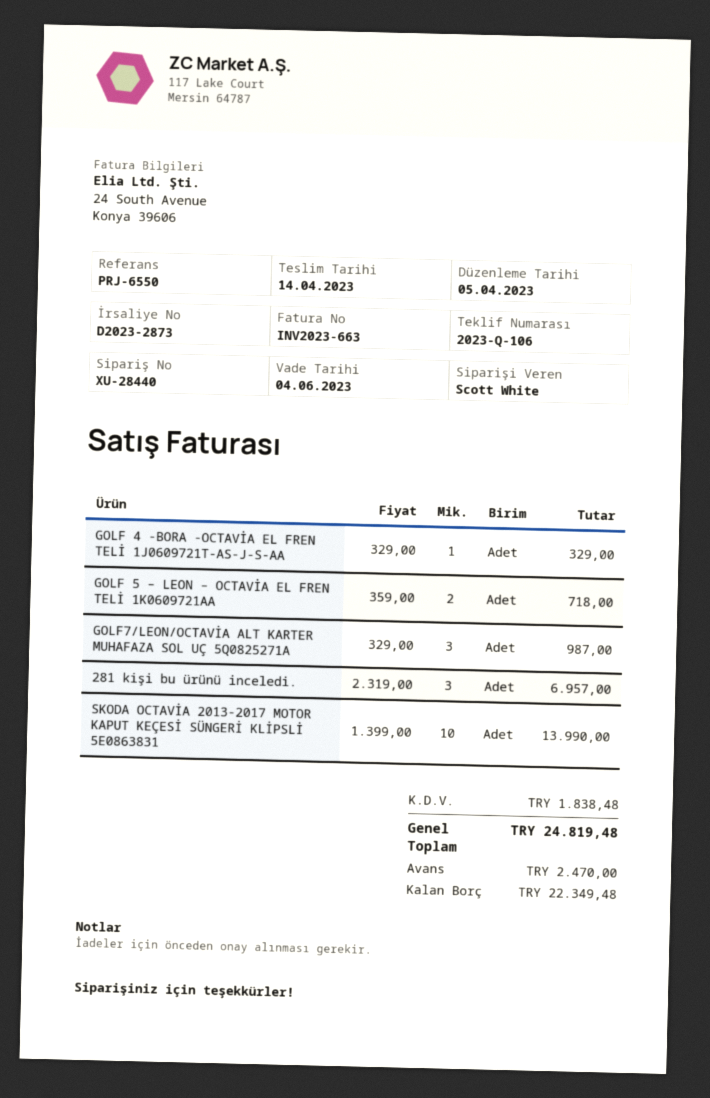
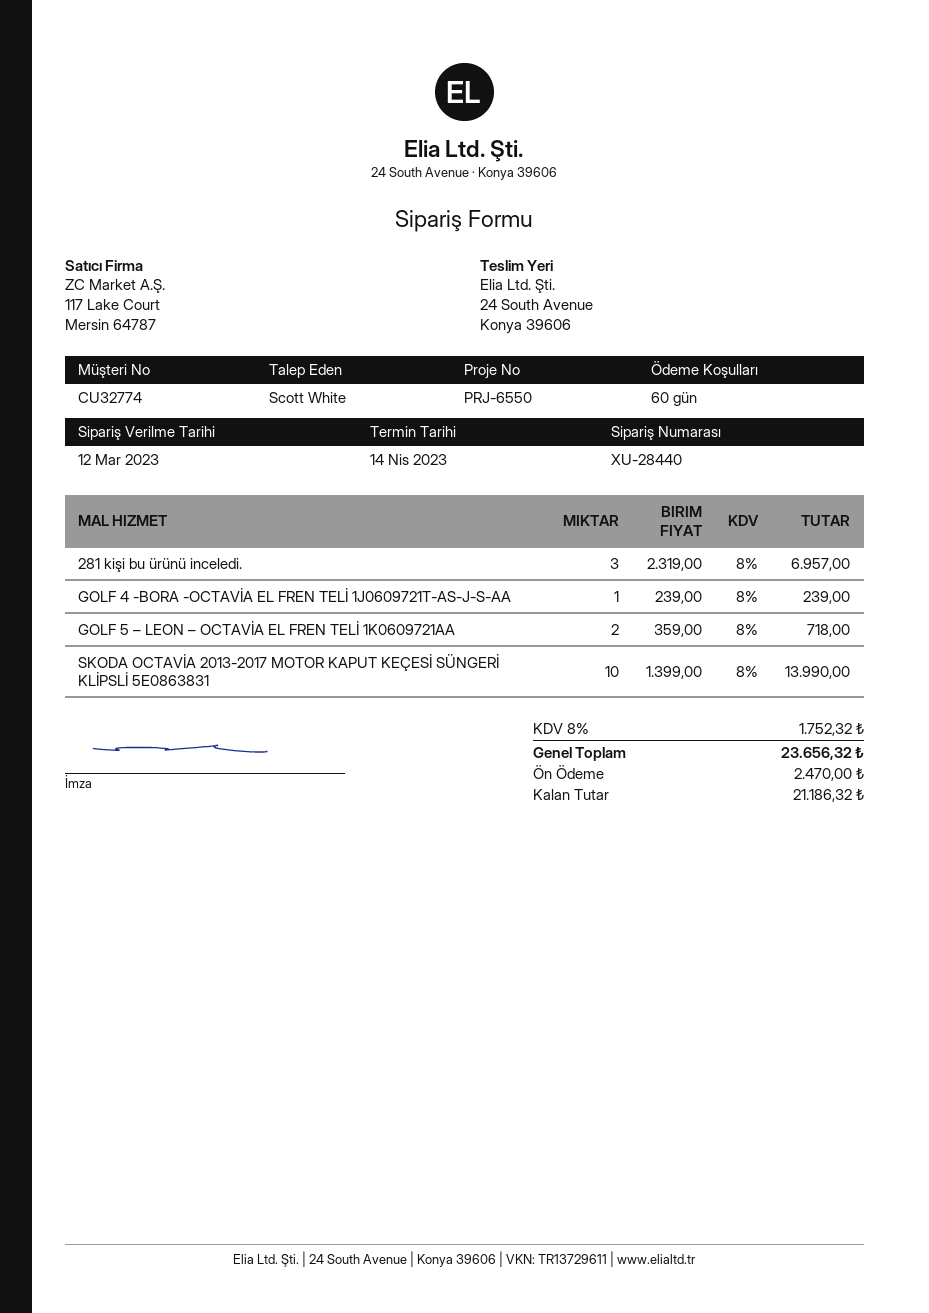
GOLF 4 -BORA -OCTAVİA EL FREN TELİ 1J0609721T-AS-J-S-AA: 1 x 329.00 = 329.00 -> 1 x 239.00 = 239.00
GOLF7/LEON/OCTAVİA ALT KARTER MUHAFAZA SOL UÇ 5Q0825271A: 3 x 329.00 = 987.00 -> none
tax: 1838.48 -> 1752.32
total: 24819.48 -> 23656.32
balance: 22349.48 -> 21186.32

